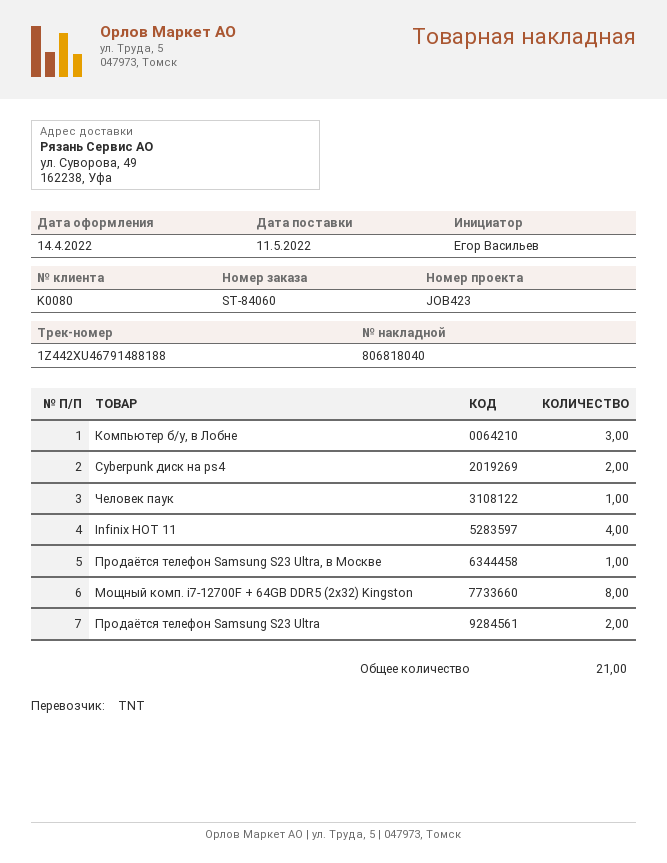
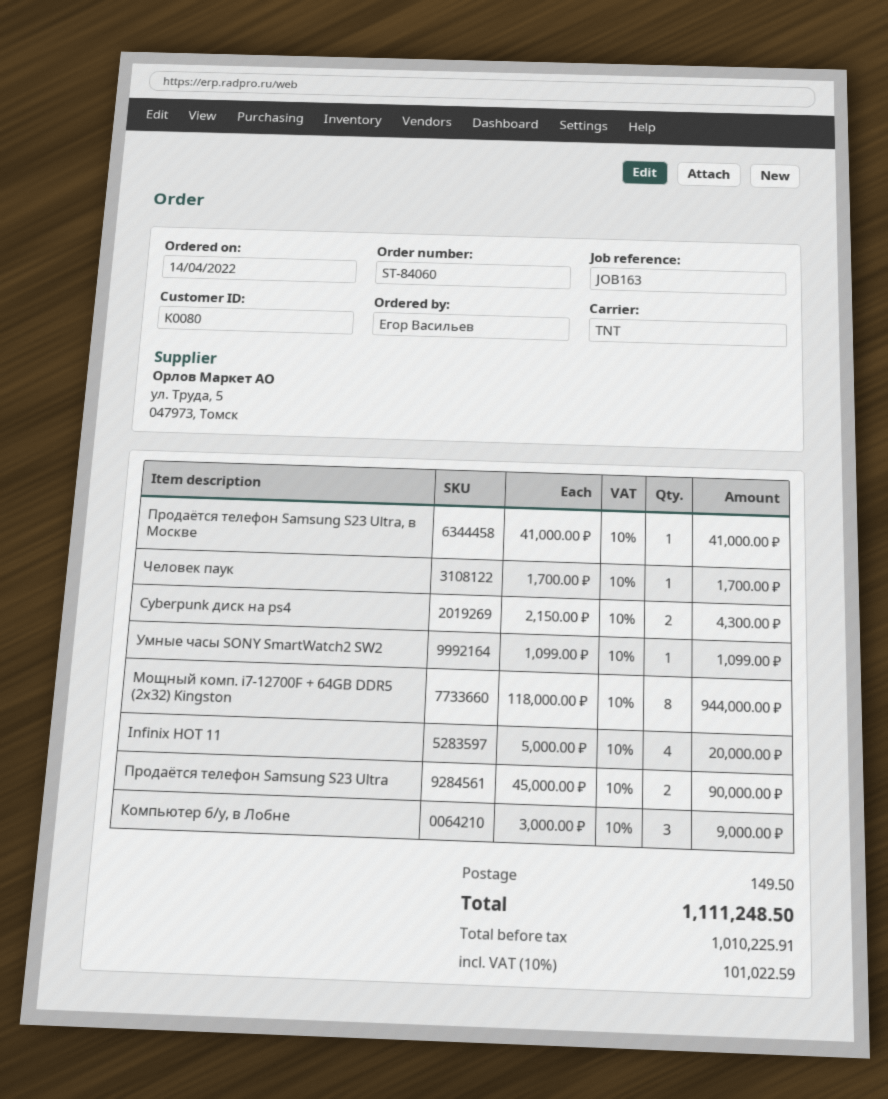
reference: JOB423 -> JOB163
Умные часы SONY SmartWatch2 SW2: none -> 1

